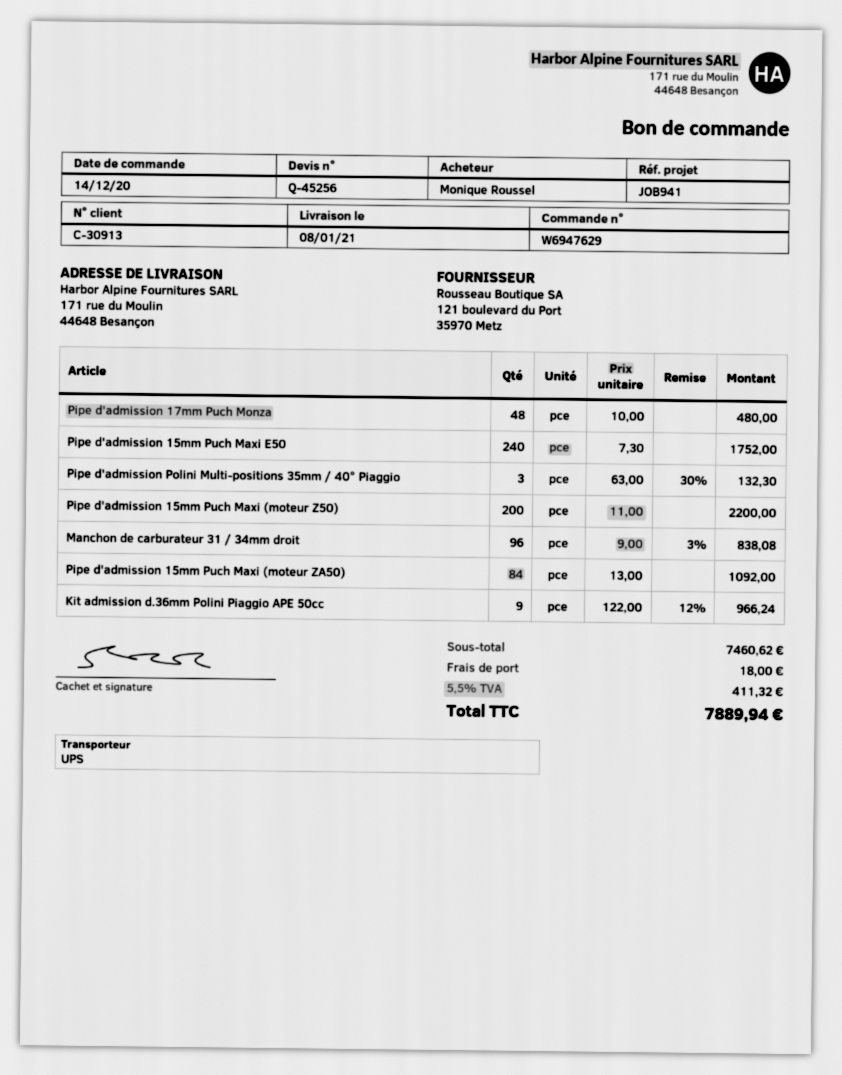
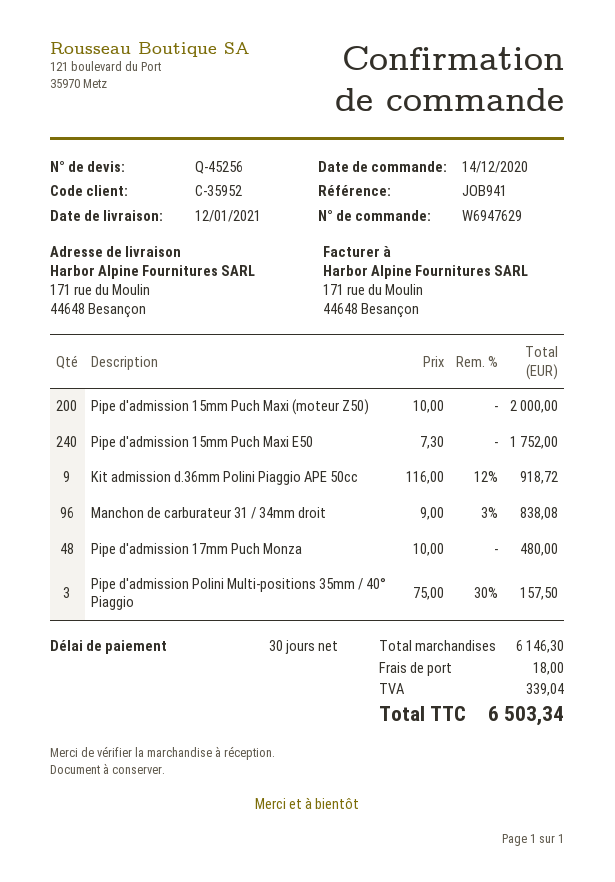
delivery date: 2021-01-08 -> 2021-01-12
customer number: C-30913 -> C-35952
Pipe d'admission Polini Multi-positions 35mm / 40° Piaggio: 3 x 63.00 - 30% = 132.30 -> 3 x 75.00 - 30% = 157.50
Pipe d'admission 15mm Puch Maxi (moteur Z50): 200 x 11.00 = 2200.00 -> 200 x 10.00 = 2000.00
Pipe d'admission 15mm Puch Maxi (moteur ZA50): 84 x 13.00 = 1092.00 -> none
Kit admission d.36mm Polini Piaggio APE 50cc: 9 x 122.00 - 12% = 966.24 -> 9 x 116.00 - 12% = 918.72
subtotal: 7460.62 -> 6146.30
tax: 411.32 -> 339.04
total: 7889.94 -> 6503.34

